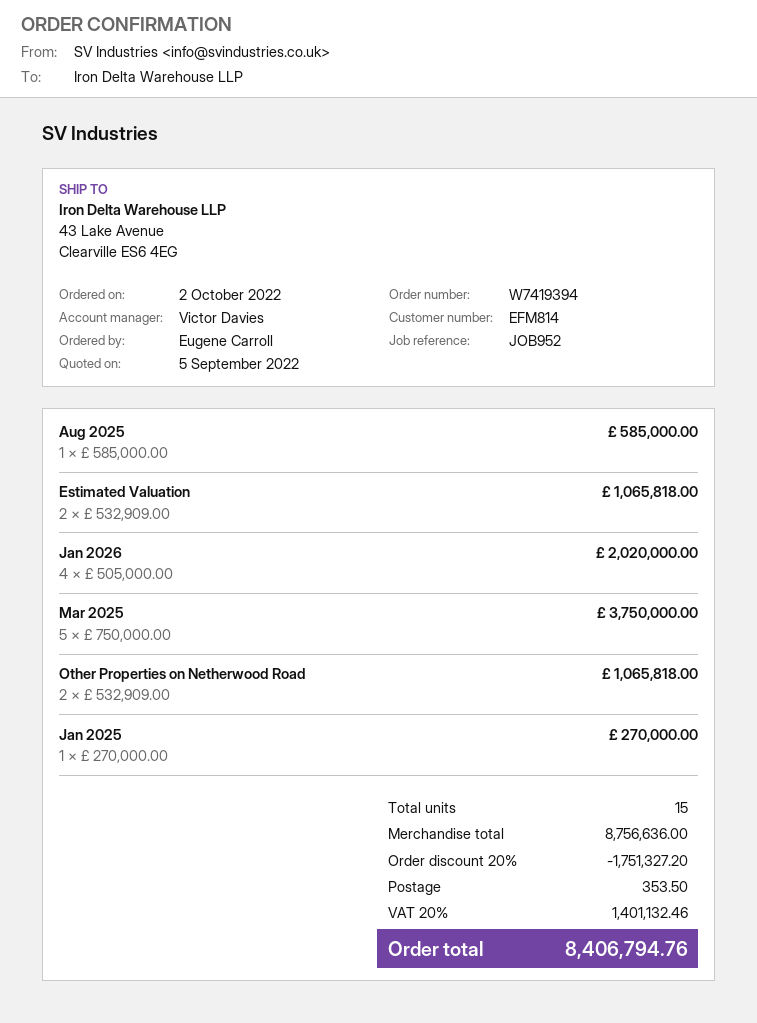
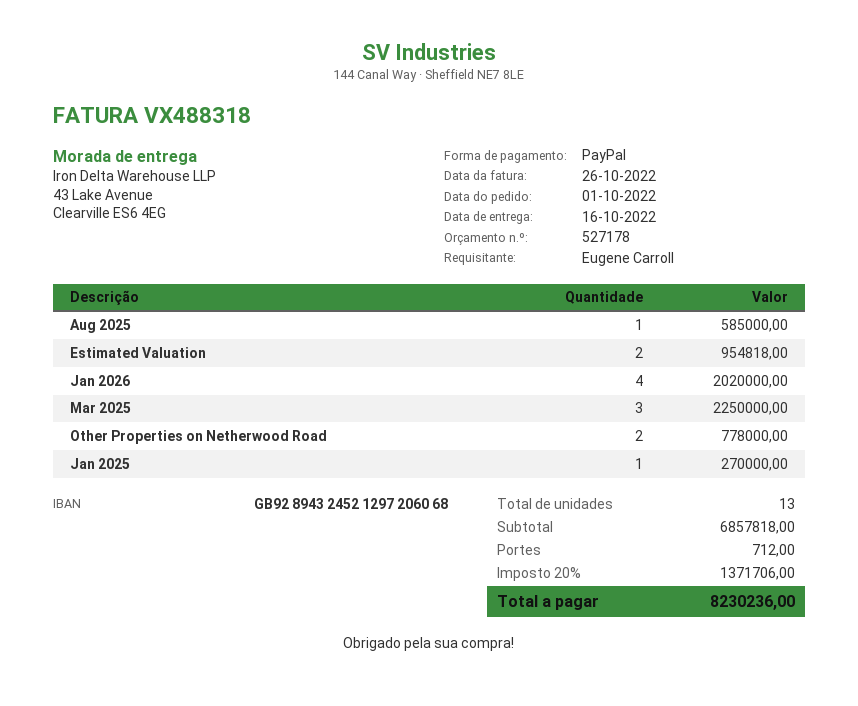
order date: 2022-10-02 -> 2022-10-01
Estimated Valuation: 2 for 1065818.00 -> 2 for 954818.00
Mar 2025: 5 for 3750000.00 -> 3 for 2250000.00
Other Properties on Netherwood Road: 2 for 1065818.00 -> 2 for 778000.00
total quantity: 15 -> 13
subtotal: 8756636.00 -> 6857818.00
discount: 20% = 1751327.20 -> none
shipping: 353.50 -> 712.00
tax: 20% = 1401132.46 -> 20% = 1371706.00
total: 8406794.76 -> 8230236.00

